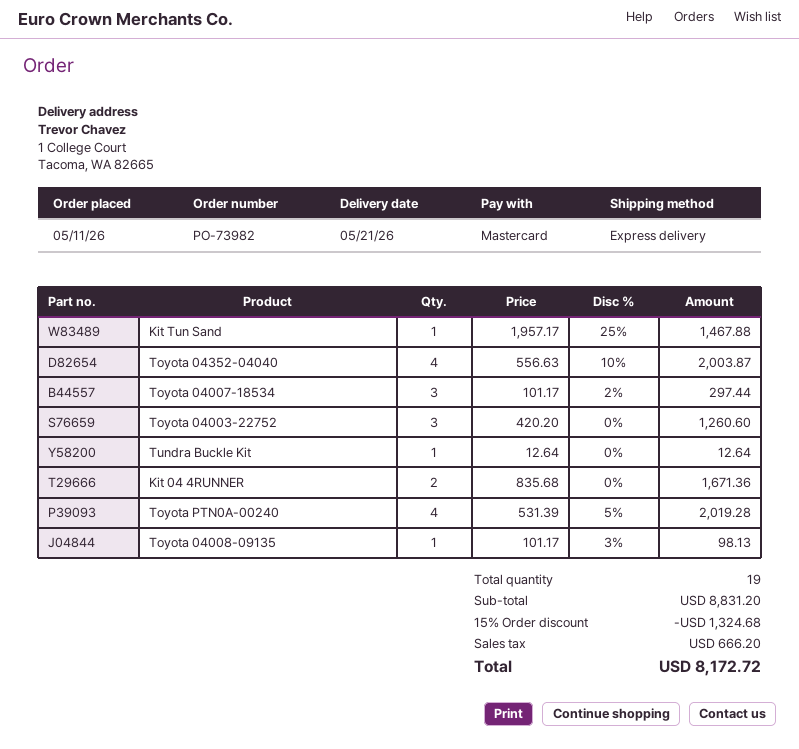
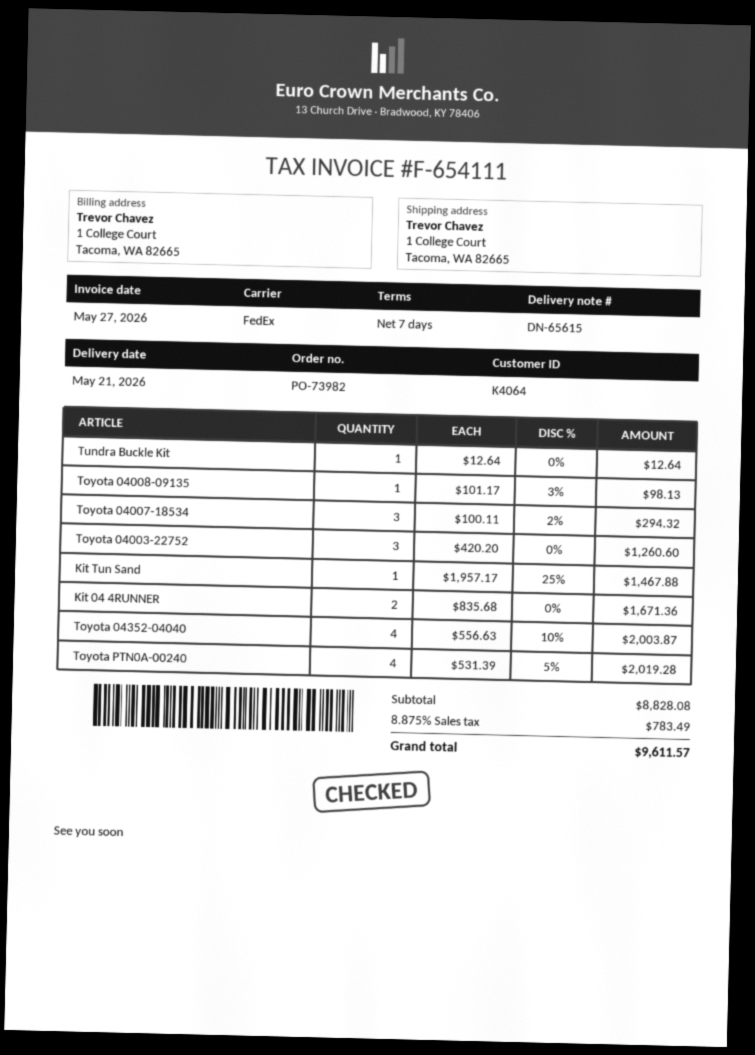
shipping method: express -> FedEx
Toyota 04007-18534: 3 x 101.17 - 2% = 297.44 -> 3 x 100.11 - 2% = 294.32
subtotal: 8831.20 -> 8828.08
discount: 15% = 1324.68 -> none
tax: 666.20 -> 783.49
total: 8172.72 -> 9611.57

